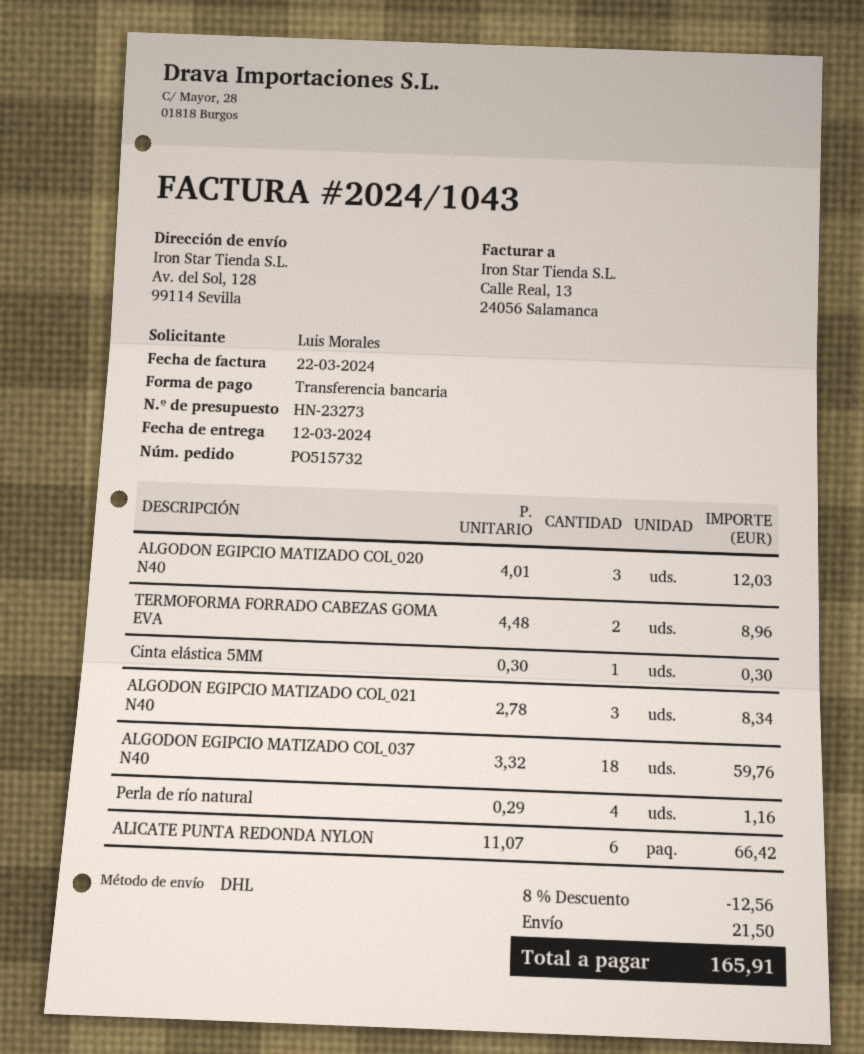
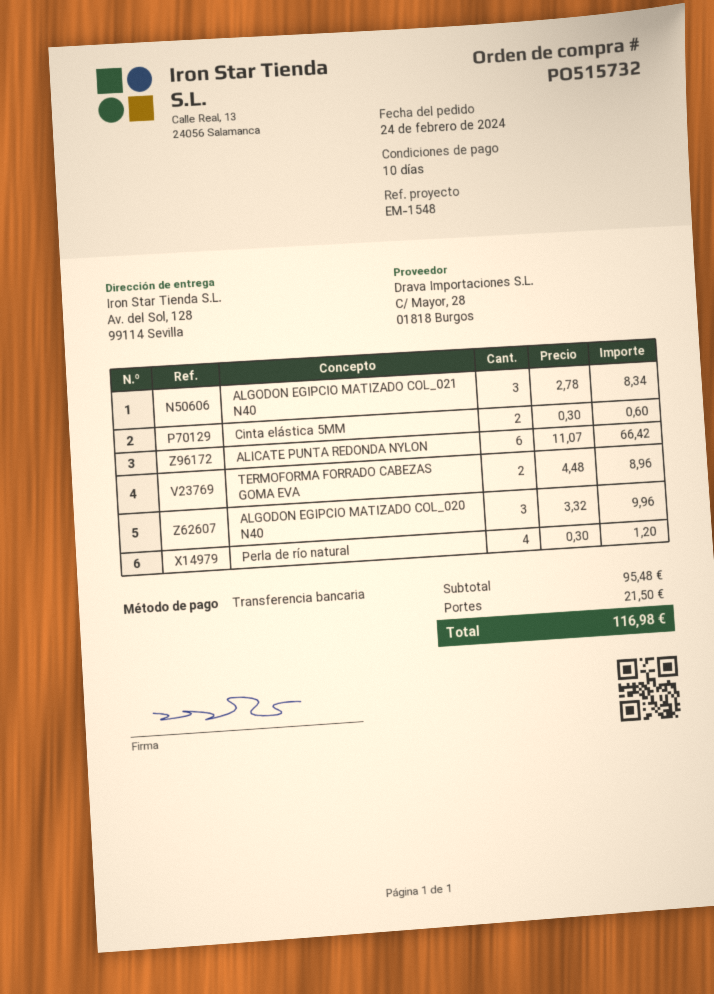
ALGODON EGIPCIO MATIZADO COL_020 N40: 3 x 4.01 = 12.03 -> 3 x 3.32 = 9.96
Cinta elástica 5MM: 1 x 0.30 = 0.30 -> 2 x 0.30 = 0.60
ALGODON EGIPCIO MATIZADO COL_037 N40: 18 x 3.32 = 59.76 -> none
Perla de río natural: 4 x 0.29 = 1.16 -> 4 x 0.30 = 1.20
discount: 8% = 12.56 -> none
total: 165.91 -> 116.98

